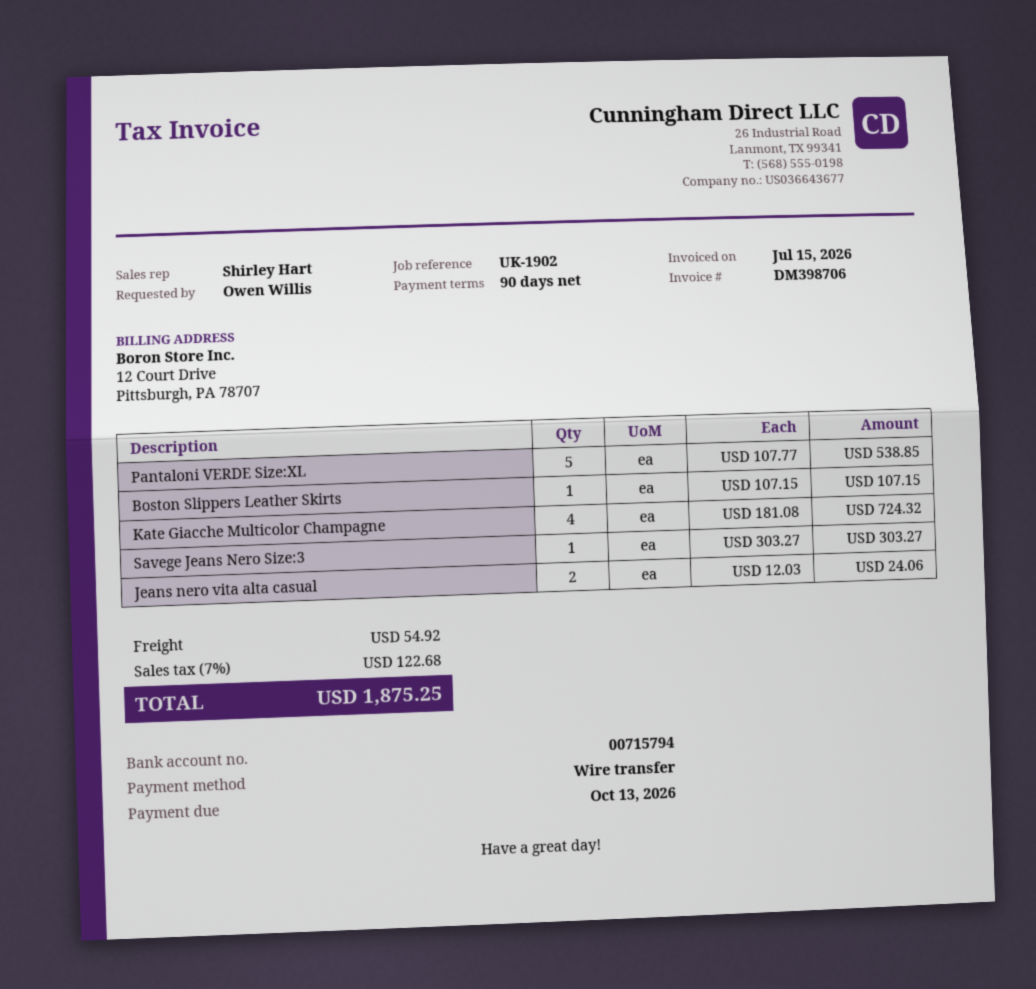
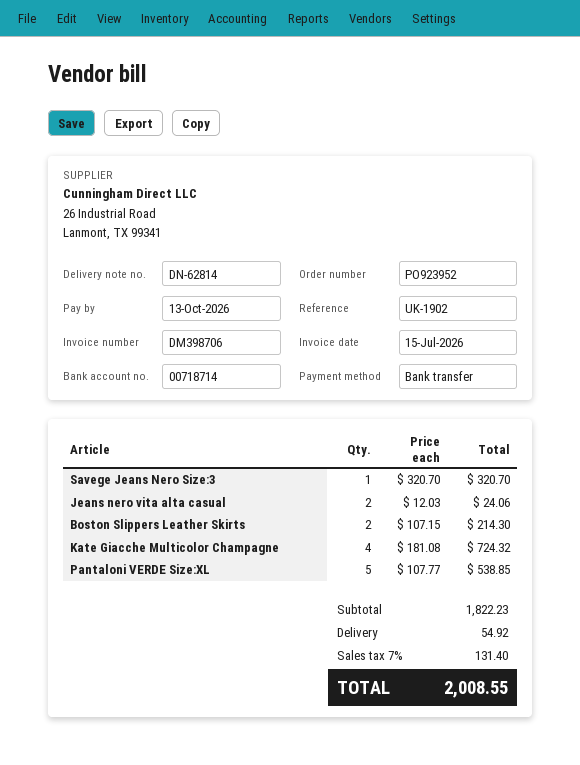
bank account: 00715794 -> 00718714
Boston Slippers Leather Skirts: 1 x 107.15 = 107.15 -> 2 x 107.15 = 214.30
Savege Jeans Nero Size:3: 1 x 303.27 = 303.27 -> 1 x 320.70 = 320.70
tax: 7% = 122.68 -> 7% = 131.40
total: 1875.25 -> 2008.55

